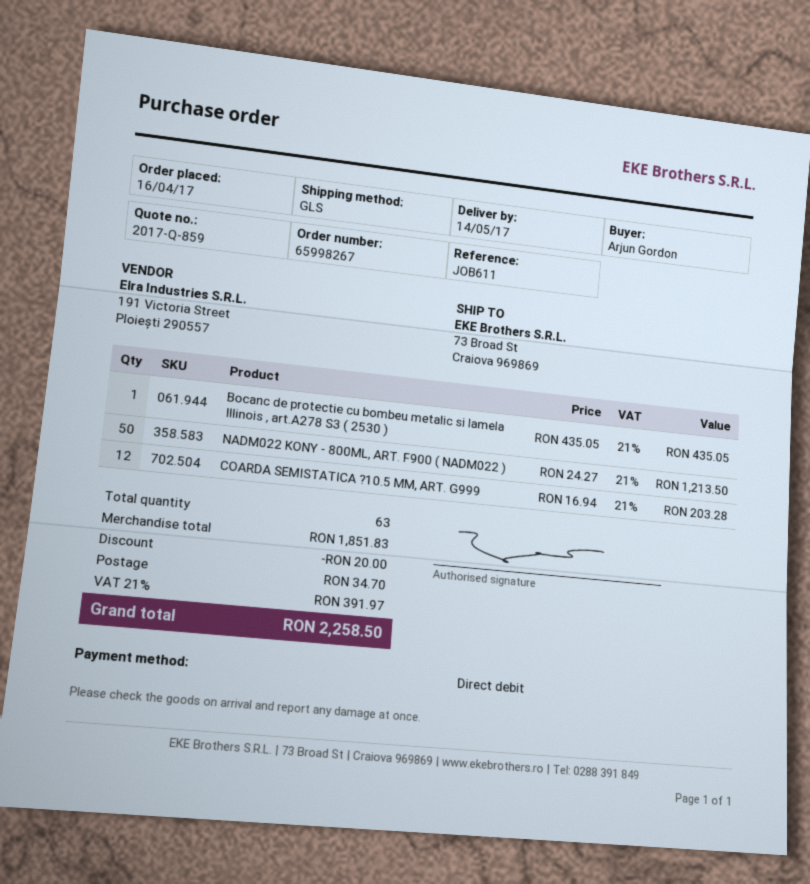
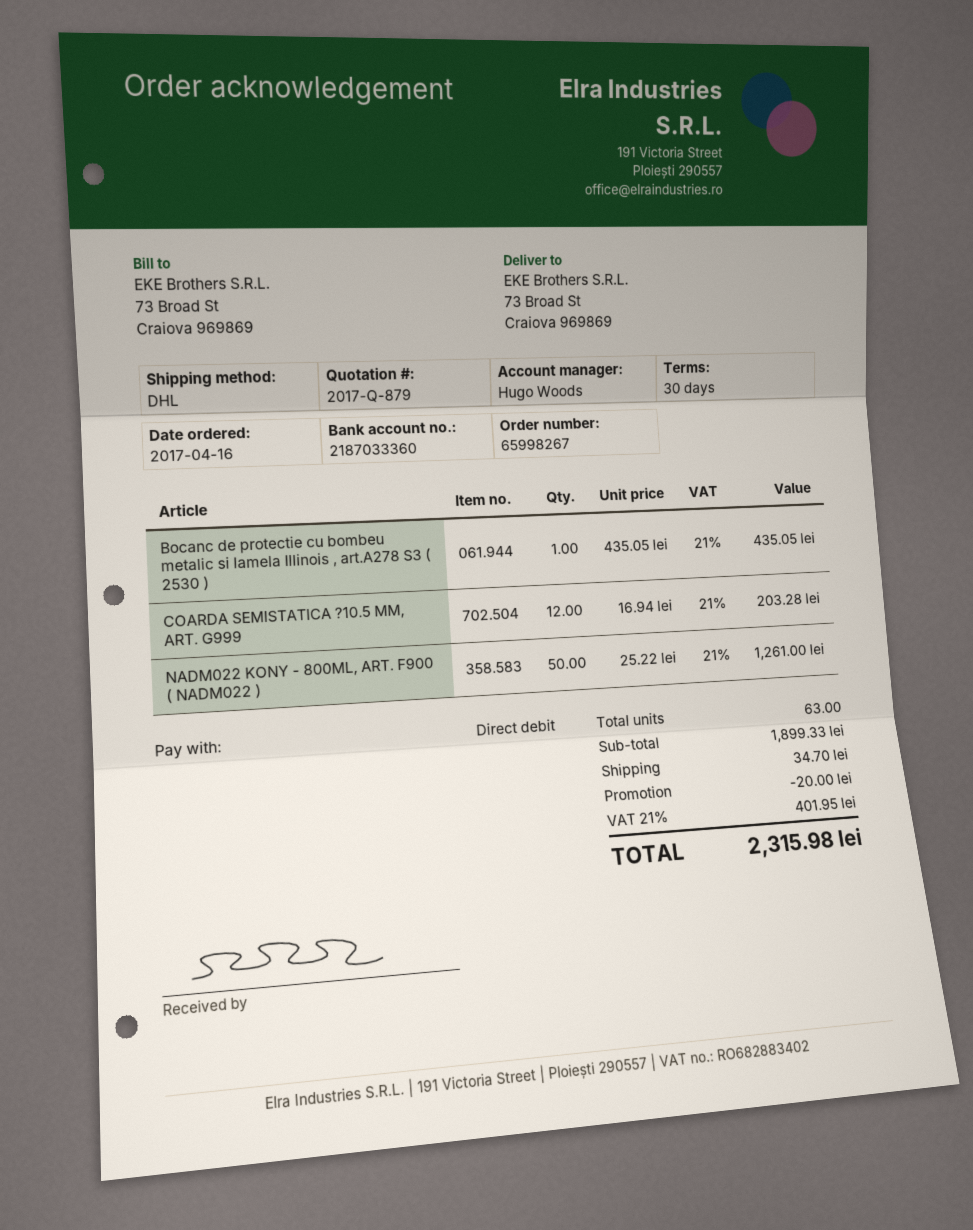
quote number: 2017-Q-859 -> 2017-Q-879
shipping method: GLS -> DHL
NADM022 KONY - 800ML, ART. F900 ( NADM022 ): 50 x 24.27 = 1213.50 -> 50 x 25.22 = 1261.00
subtotal: 1851.83 -> 1899.33
tax: 21% = 391.97 -> 21% = 401.95
total: 2258.50 -> 2315.98

